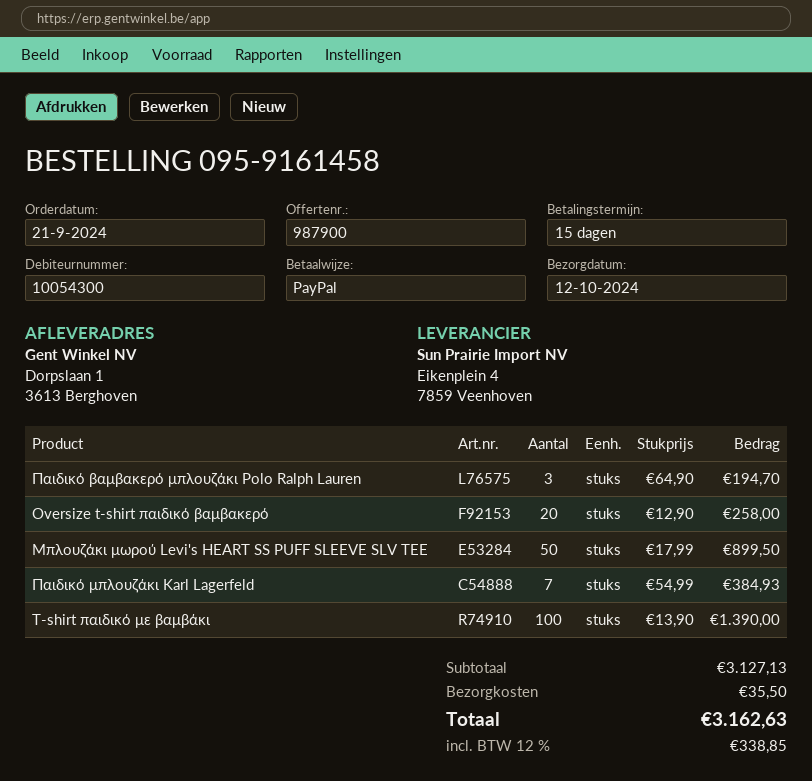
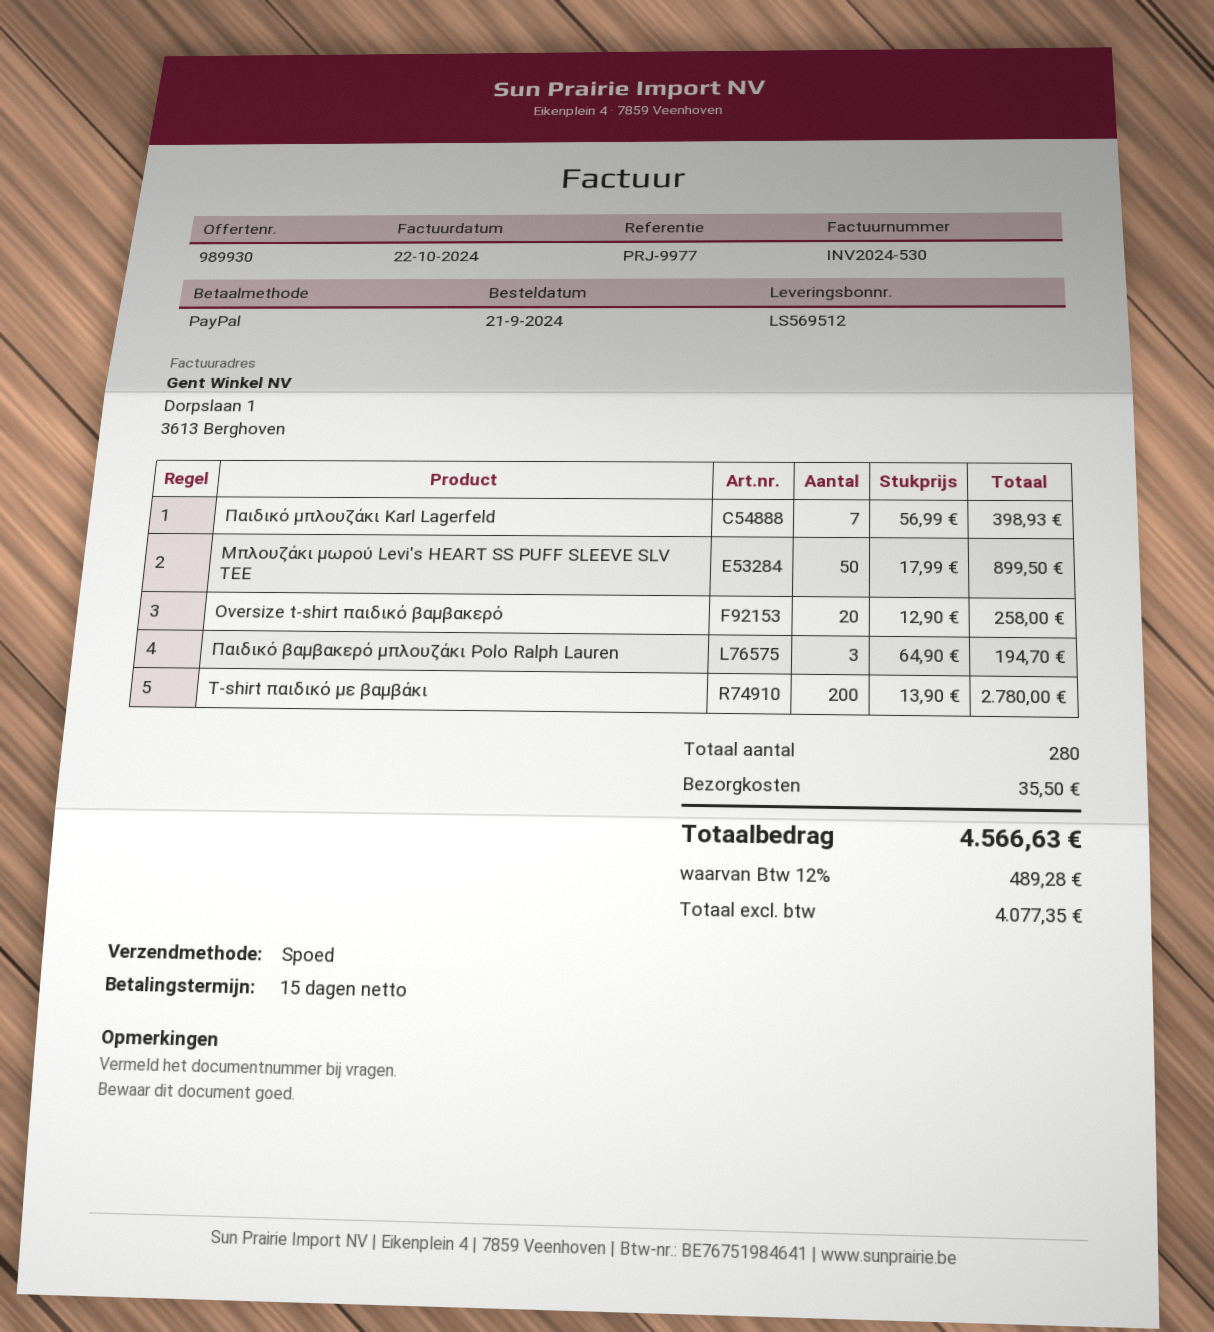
quote number: 987900 -> 989930
Παιδικό μπλουζάκι Karl Lagerfeld: 7 x 54.99 = 384.93 -> 7 x 56.99 = 398.93
T-shirt παιδικό με βαμβάκι: 100 x 13.90 = 1390.00 -> 200 x 13.90 = 2780.00
tax: 12% = 338.85 -> 12% = 489.28
total: 3162.63 -> 4566.63

